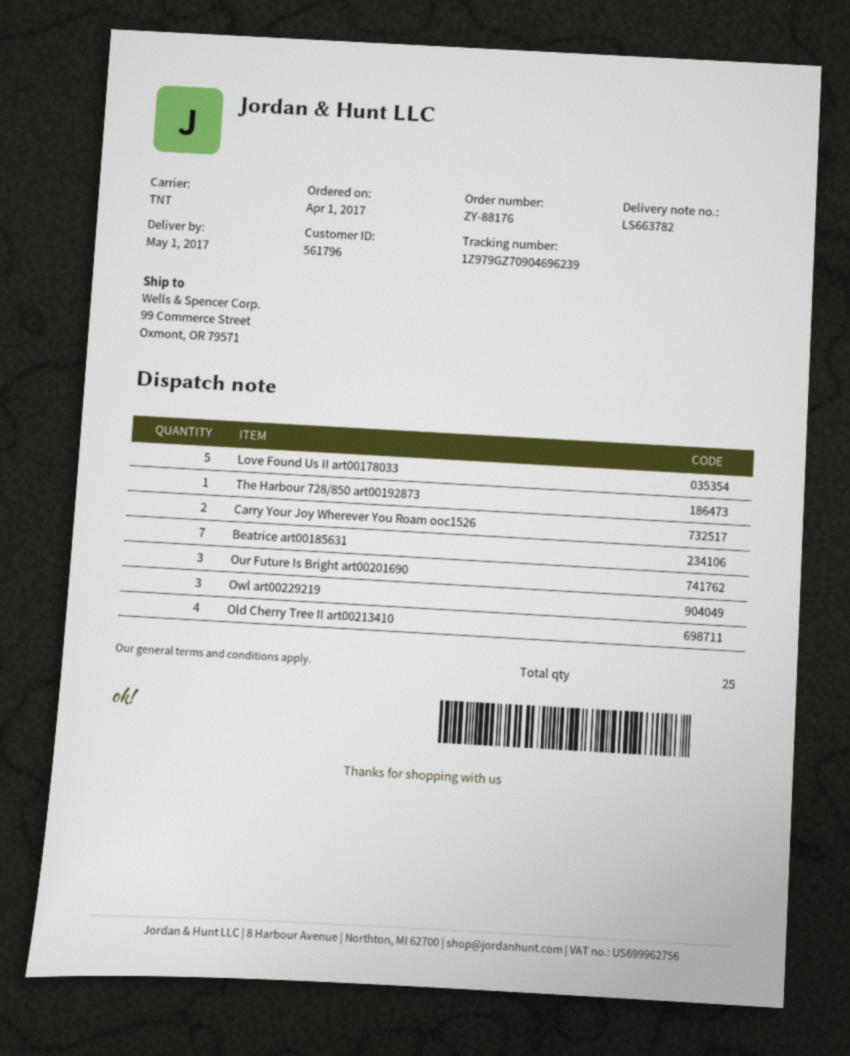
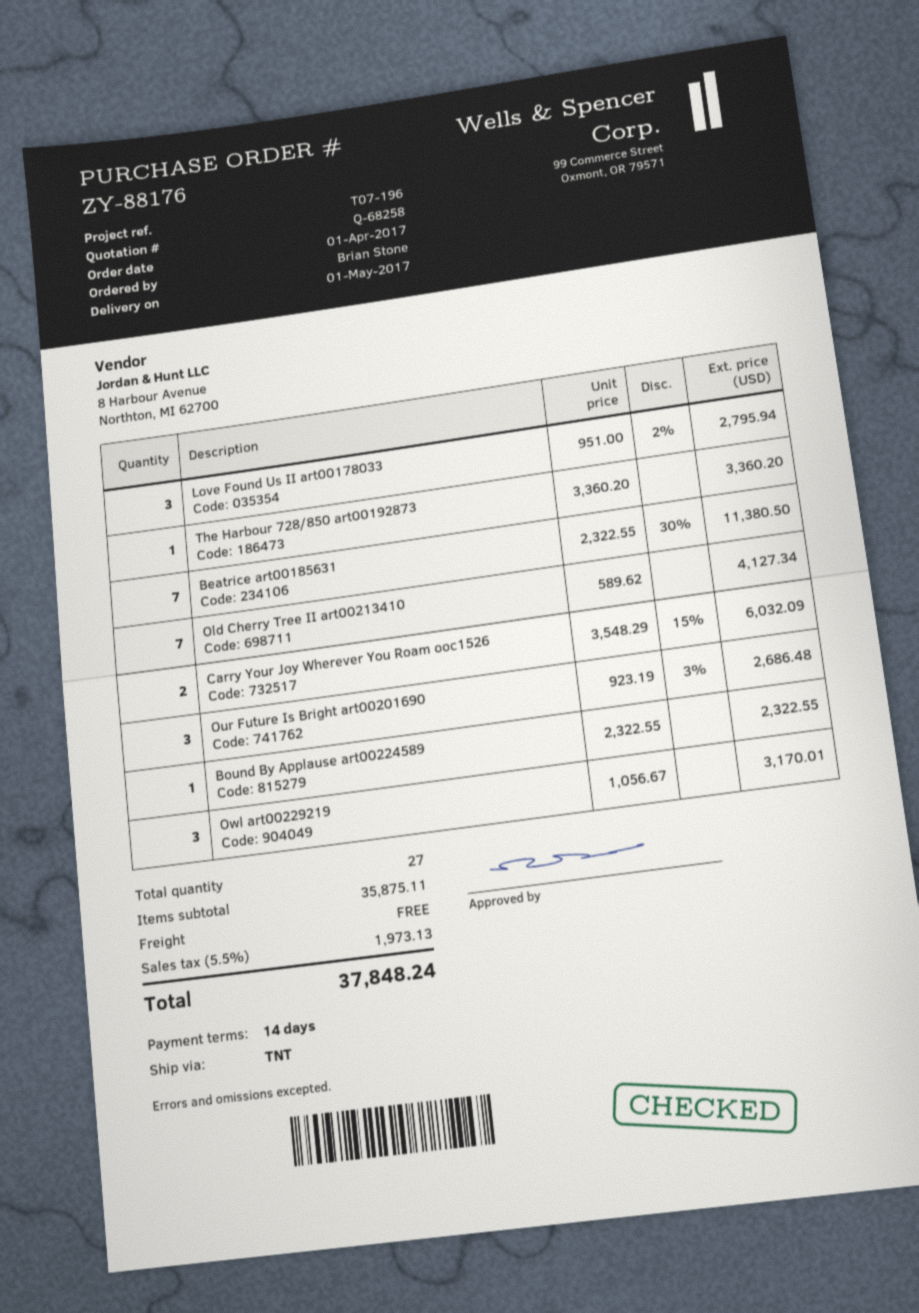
Love Found Us II art00178033: 5 -> 3
Old Cherry Tree II art00213410: 4 -> 7
Bound By Applause art00224589: none -> 1
total quantity: 25 -> 27

